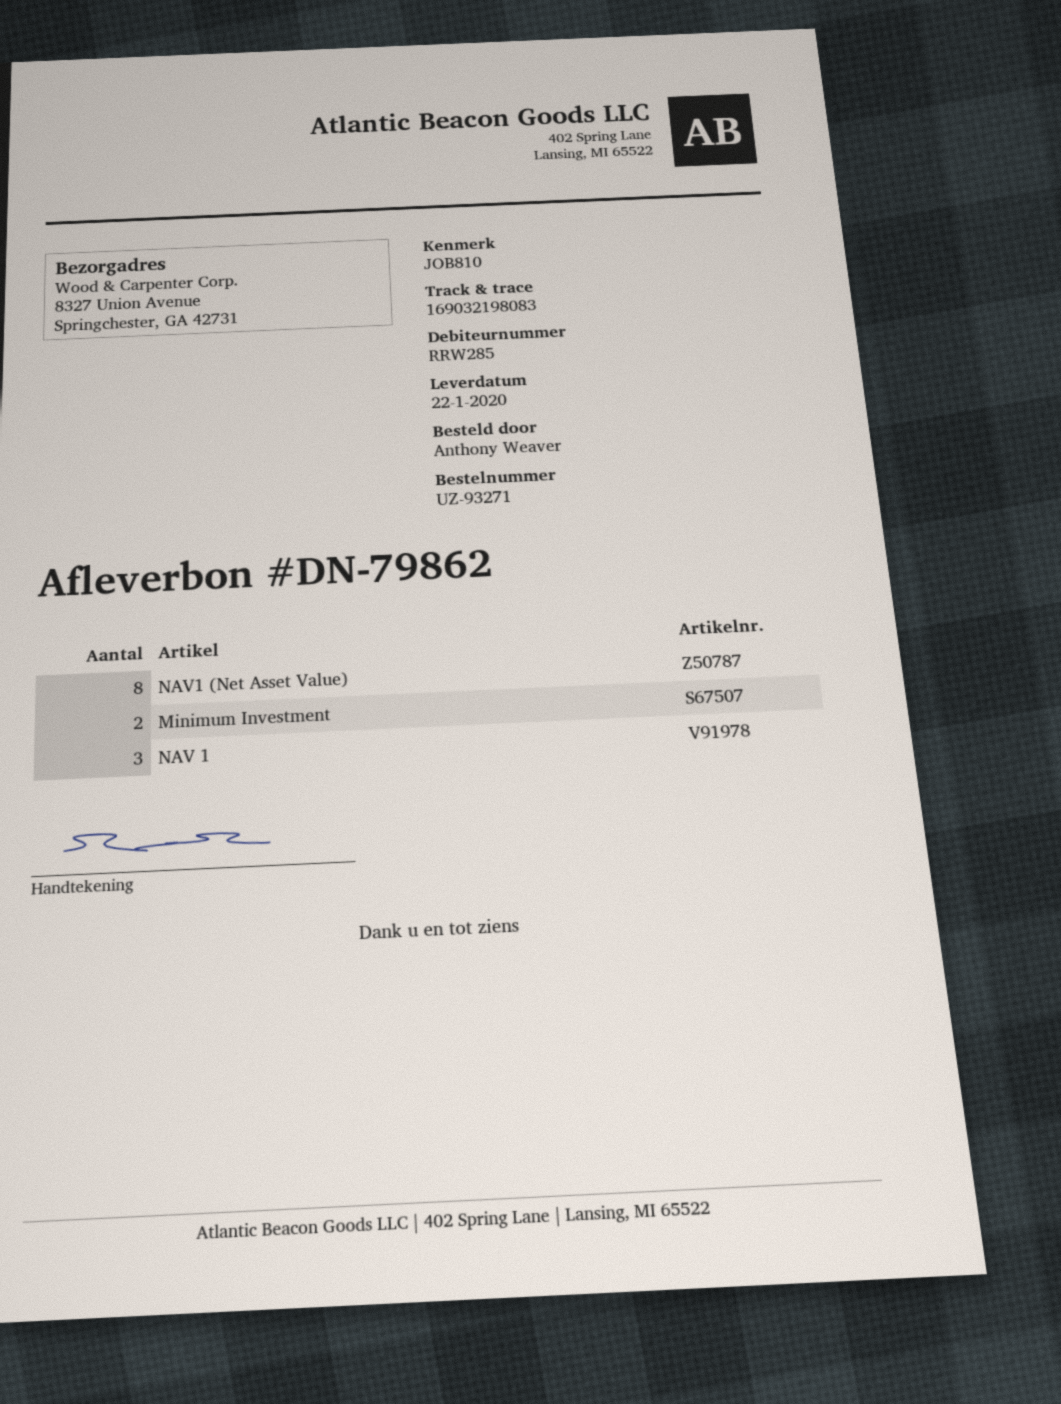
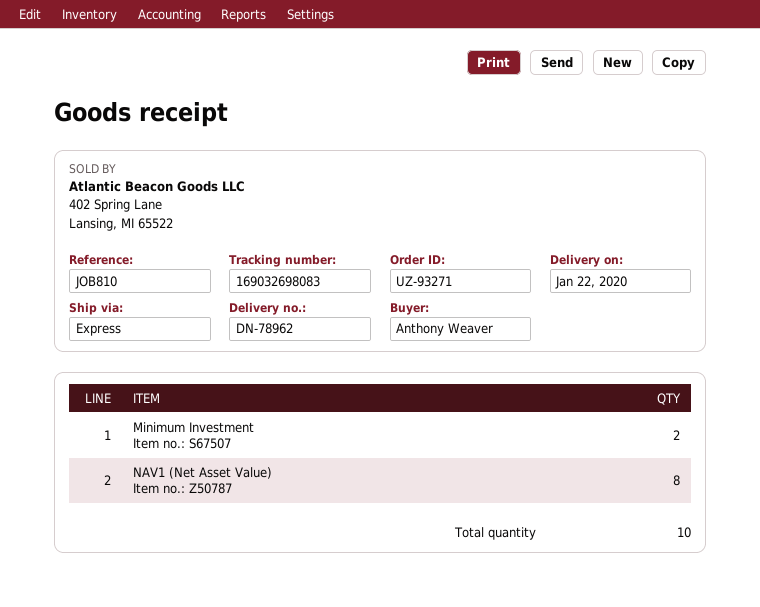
delivery note number: DN-79862 -> DN-78962
tracking number: 169032198083 -> 169032698083
NAV 1: 3 -> none

